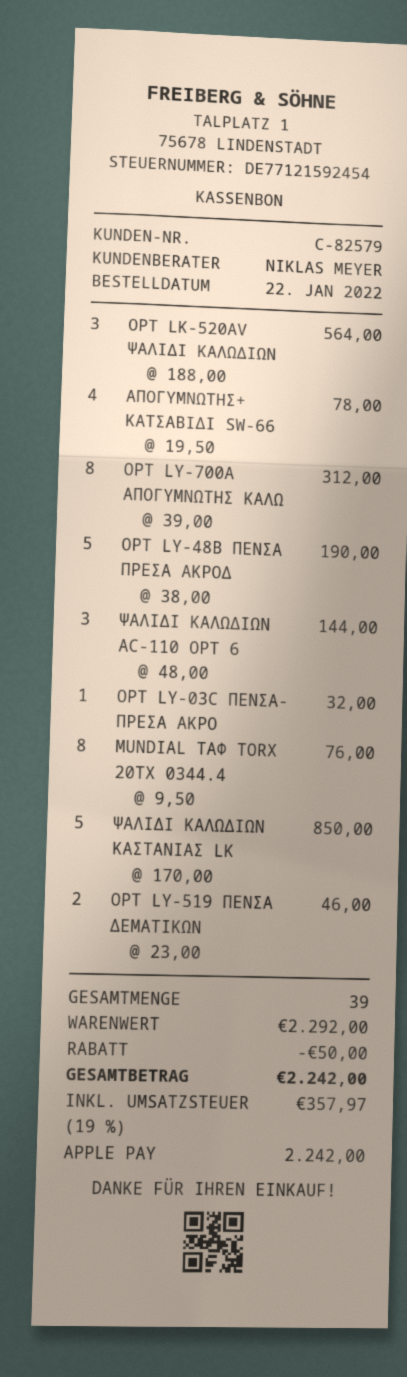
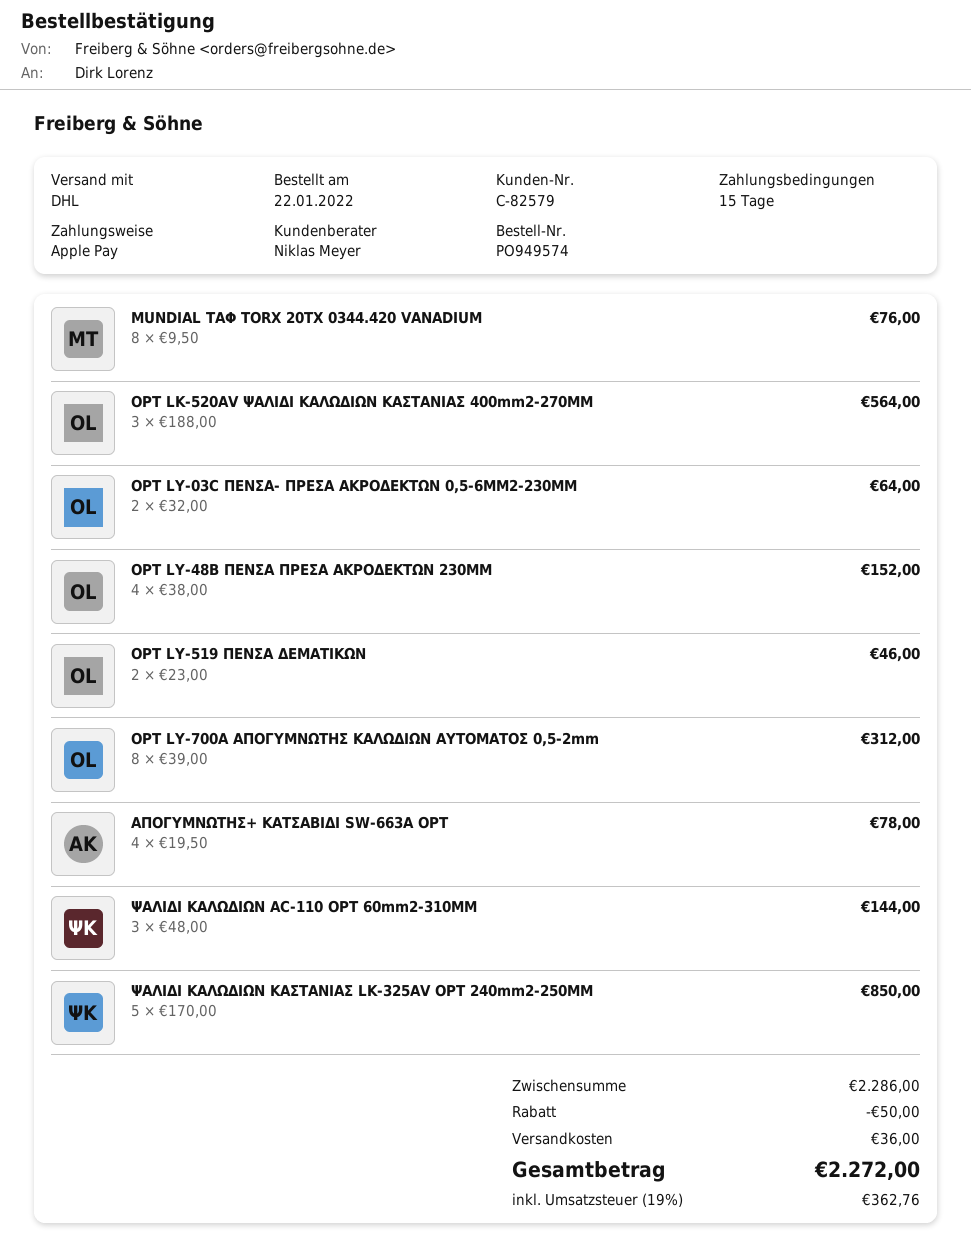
OPT LY-48B ΠΕΝΣΑ ΠΡΕΣΑ ΑΚΡΟΔ: 5 x 38.00 = 190.00 -> 4 x 38.00 = 152.00
OPT LY-03C ΠΕΝΣΑ- ΠΡΕΣΑ ΑΚΡΟ: 1 x 32.00 = 32.00 -> 2 x 32.00 = 64.00
subtotal: 2292.00 -> 2286.00
shipping: none -> 36.00
tax: 19% = 357.97 -> 19% = 362.76
total: 2242.00 -> 2272.00

